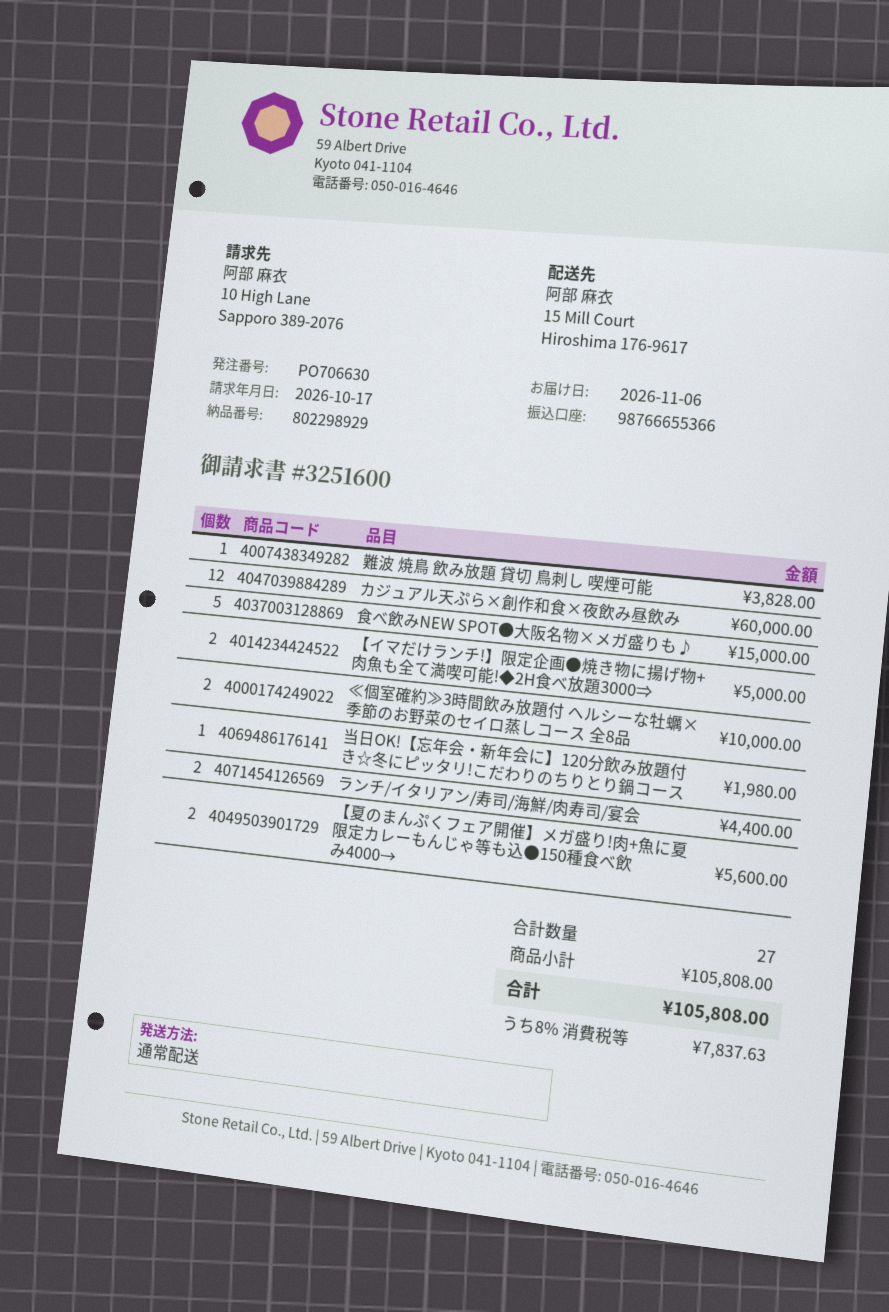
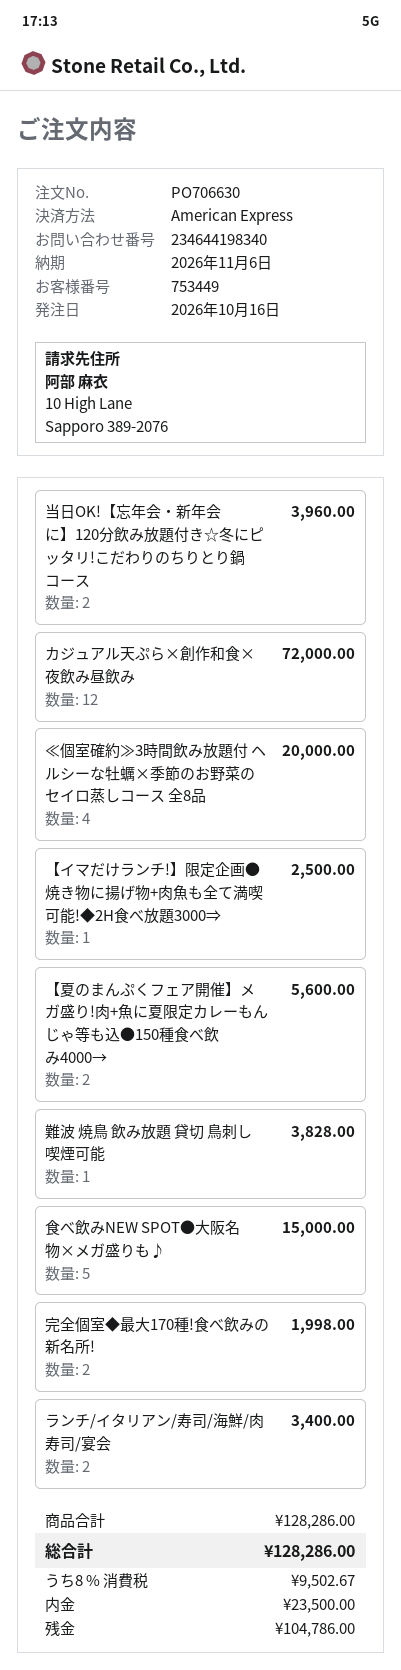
カジュアル天ぷら×創作和食×夜飲み昼飲み: 12 for 60000.00 -> 12 for 72000.00
【イマだけランチ!】限定企画●焼き物に揚げ物+肉魚も全て満喫可能!◆2H食べ放題3000⇒: 2 for 5000.00 -> 1 for 2500.00
≪個室確約≫3時間飲み放題付 ヘルシーな牡蠣×季節のお野菜のセイロ蒸しコース 全8品: 2 for 10000.00 -> 4 for 20000.00
当日OK!【忘年会・新年会に】120分飲み放題付き☆冬にピッタリ!こだわりのちりとり鍋コース: 1 for 1980.00 -> 2 for 3960.00
ランチ/イタリアン/寿司/海鮮/肉寿司/宴会: 2 for 4400.00 -> 2 for 3400.00
完全個室◆最大170種!食べ飲みの新名所!: none -> 2 for 1998.00
subtotal: 105808.00 -> 128286.00
tax: 8% = 7837.63 -> 8% = 9502.67
total: 105808.00 -> 128286.00

